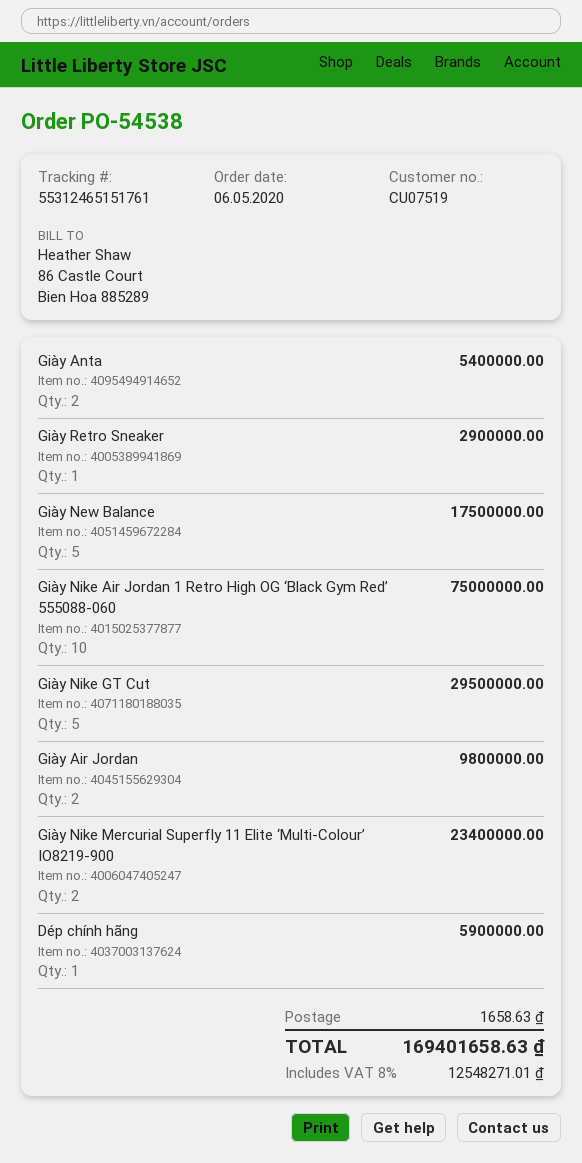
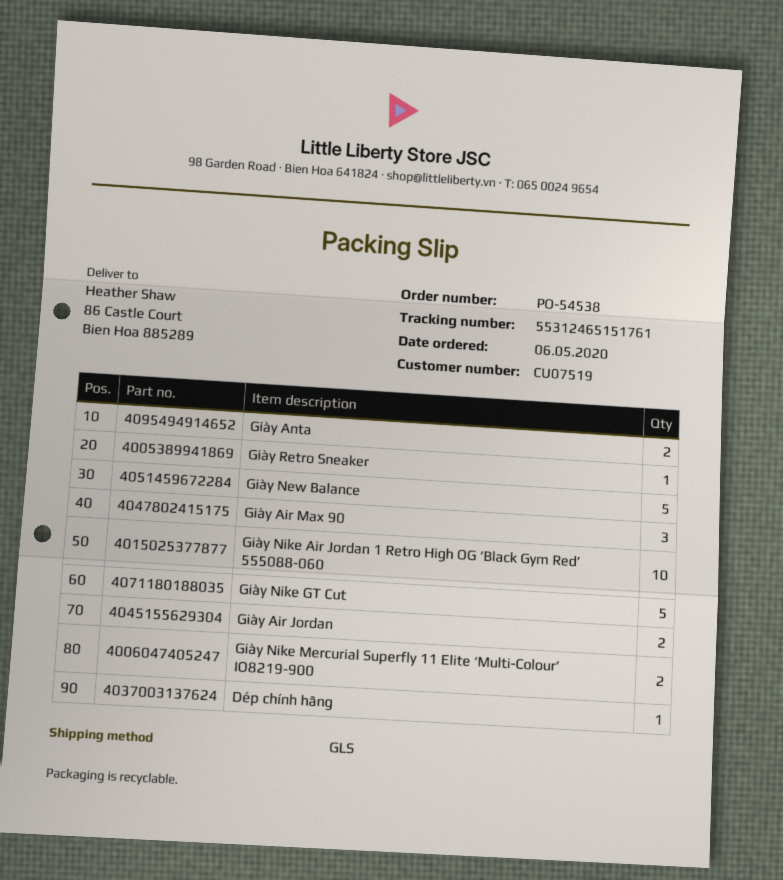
Giày Air Max 90: none -> 3

